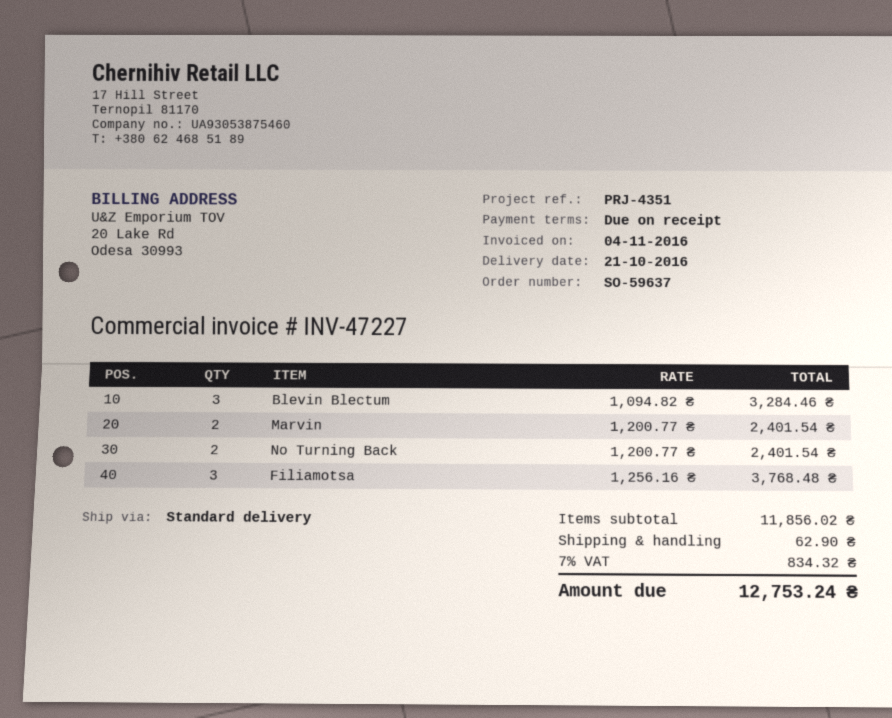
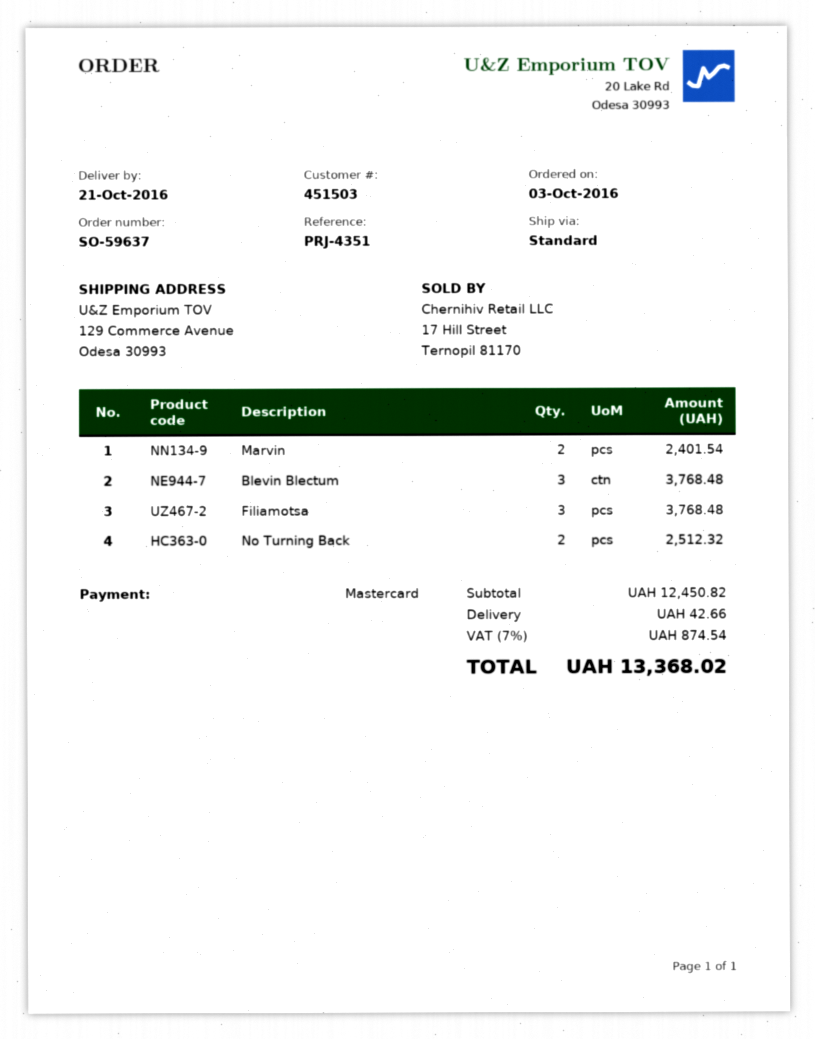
Blevin Blectum: 3 for 3284.46 -> 3 for 3768.48
No Turning Back: 2 for 2401.54 -> 2 for 2512.32
subtotal: 11856.02 -> 12450.82
shipping: 62.90 -> 42.66
tax: 7% = 834.32 -> 7% = 874.54
total: 12753.24 -> 13368.02

